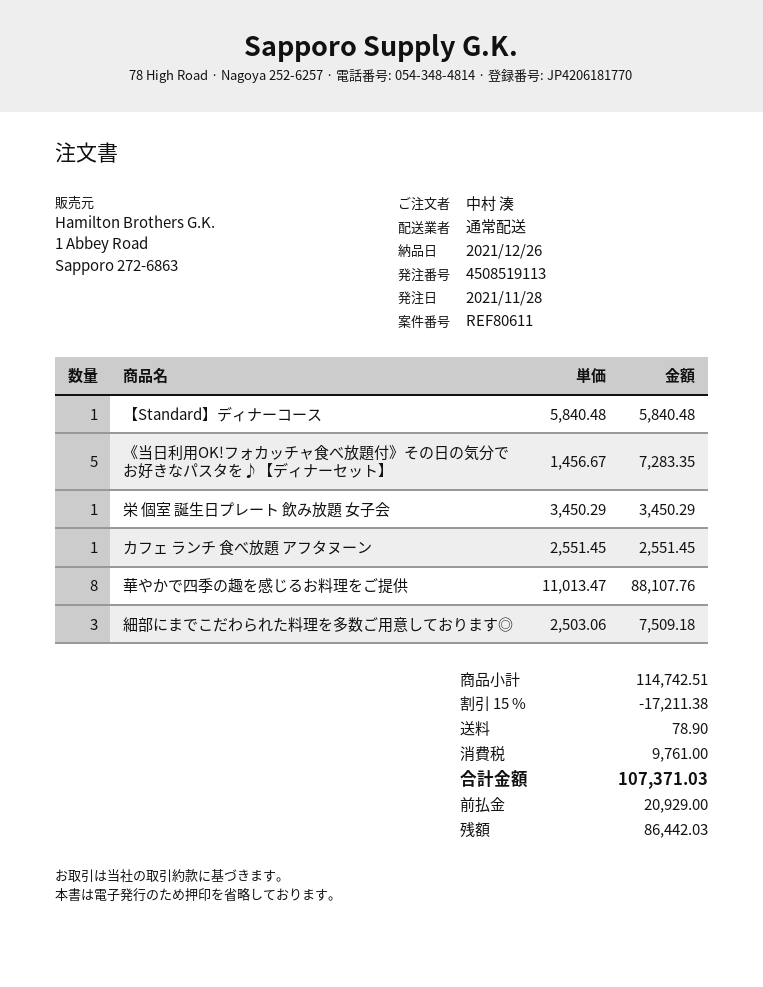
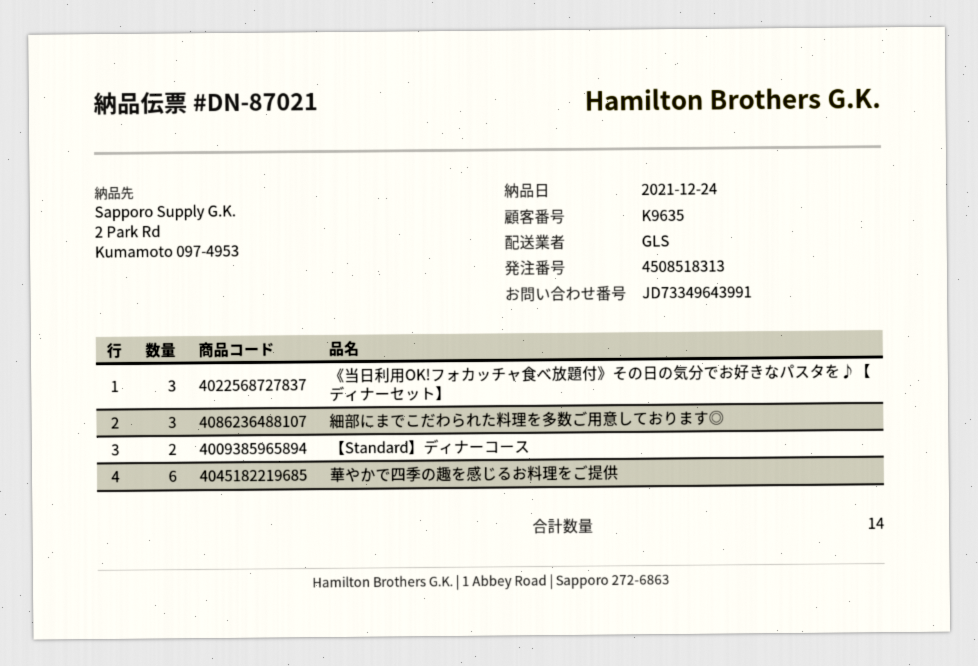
order number: 4508519113 -> 4508518313
delivery date: 2021-12-26 -> 2021-12-24
shipping method: standard -> GLS
【Standard】ディナーコース: 1 -> 2
《当日利用OK!フォカッチャ食べ放題付》その日の気分でお好きなパスタを♪【ディナーセット】: 5 -> 3
栄 個室 誕生日プレート 飲み放題 女子会: 1 -> none
カフェ ランチ 食べ放題 アフタヌーン: 1 -> none
華やかで四季の趣を感じるお料理をご提供: 8 -> 6

